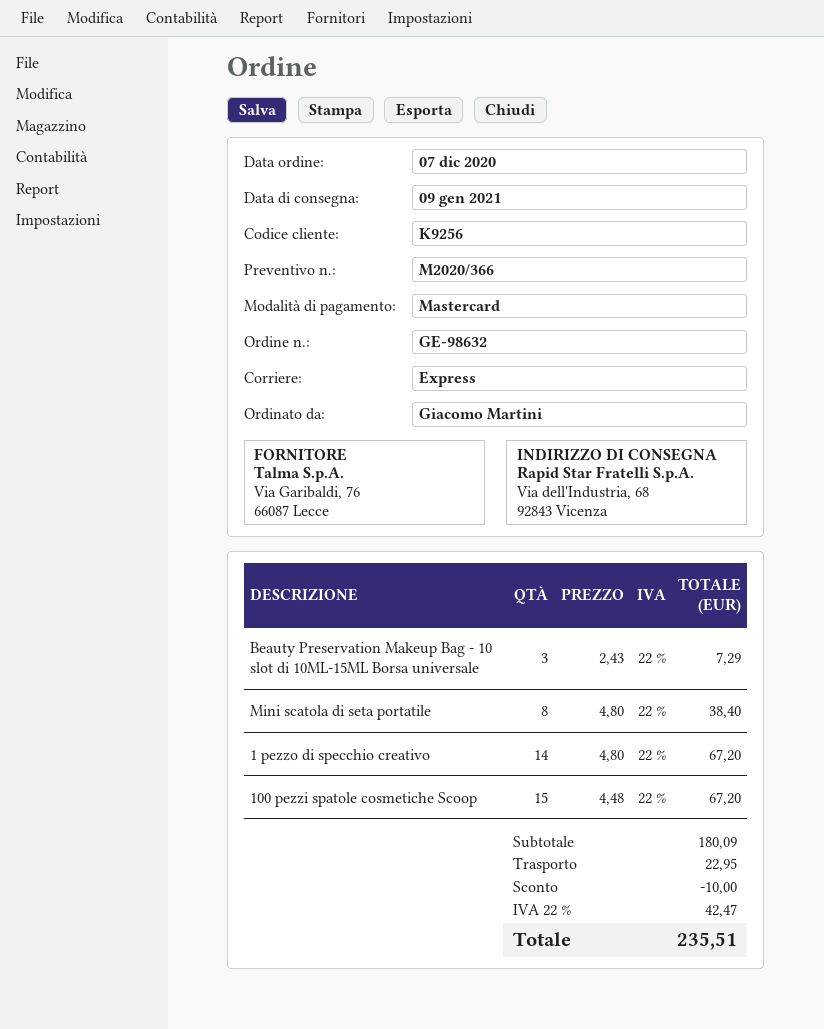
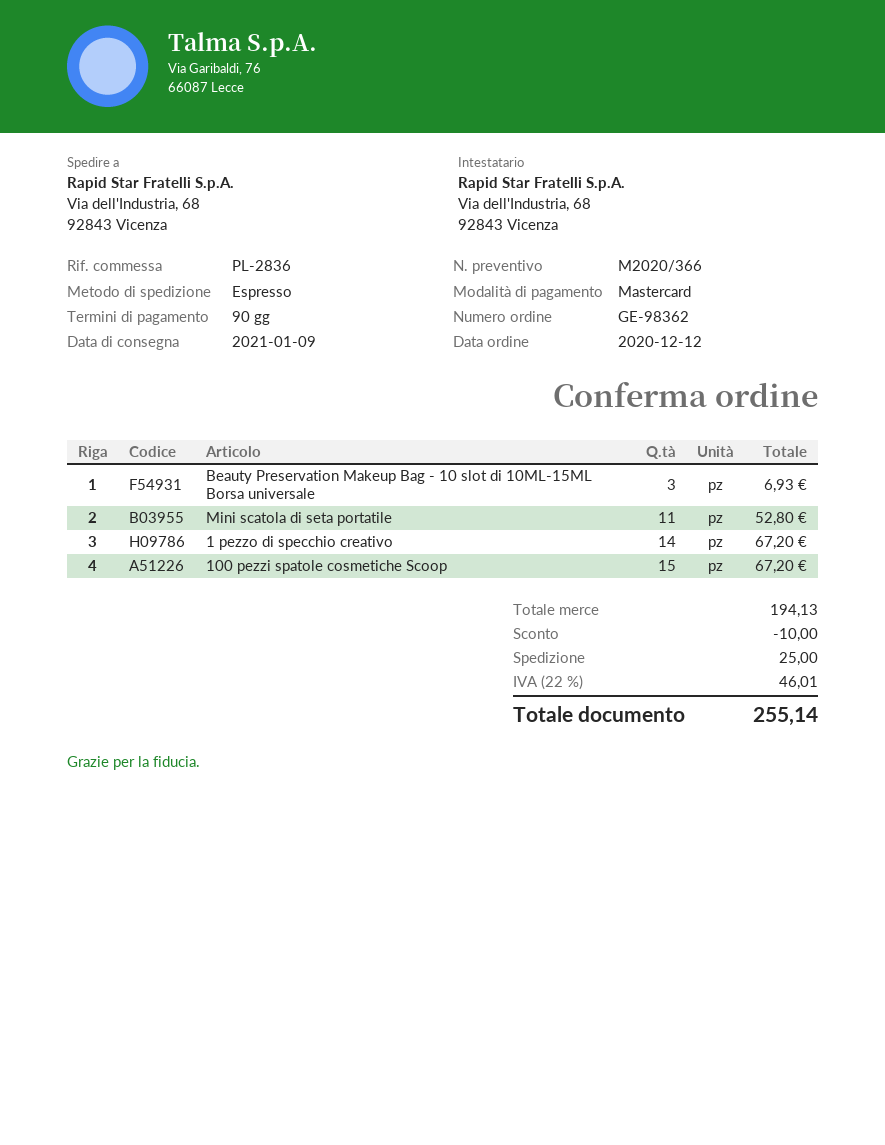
order number: GE-98632 -> GE-98362
order date: 2020-12-07 -> 2020-12-12
Beauty Preservation Makeup Bag - 10 slot di 10ML-15ML Borsa universale: 3 for 7.29 -> 3 for 6.93
Mini scatola di seta portatile: 8 for 38.40 -> 11 for 52.80
subtotal: 180.09 -> 194.13
shipping: 22.95 -> 25.00
tax: 22% = 42.47 -> 22% = 46.01
total: 235.51 -> 255.14

